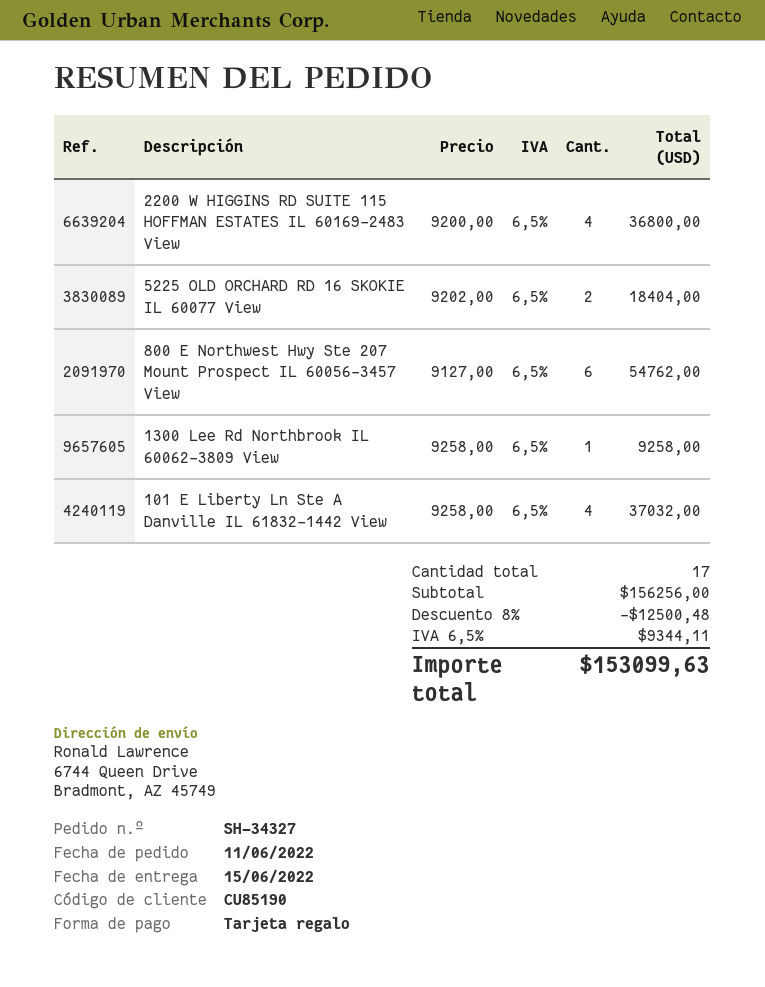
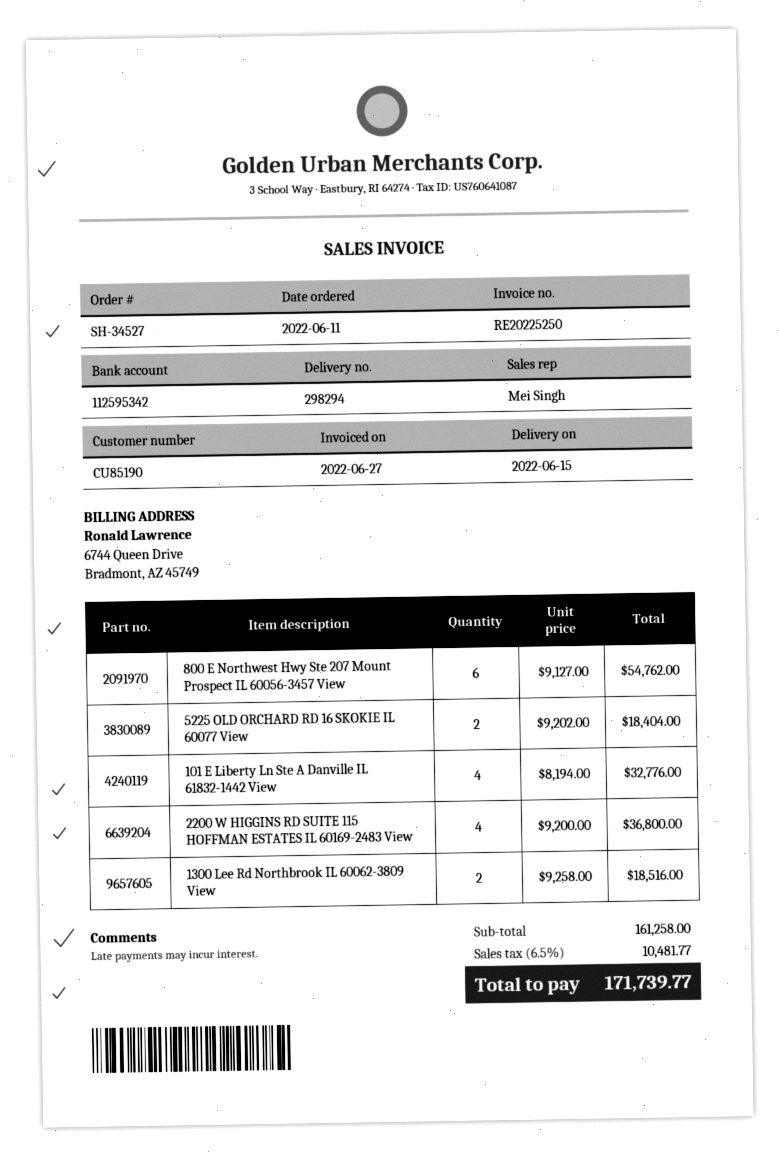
order number: SH-34327 -> SH-34527
1300 Lee Rd Northbrook IL 60062-3809 View: 1 x 9258.00 = 9258.00 -> 2 x 9258.00 = 18516.00
101 E Liberty Ln Ste A Danville IL 61832-1442 View: 4 x 9258.00 = 37032.00 -> 4 x 8194.00 = 32776.00
subtotal: 156256.00 -> 161258.00
discount: 8% = 12500.48 -> none
tax: 6.5% = 9344.11 -> 6.5% = 10481.77
total: 153099.63 -> 171739.77

